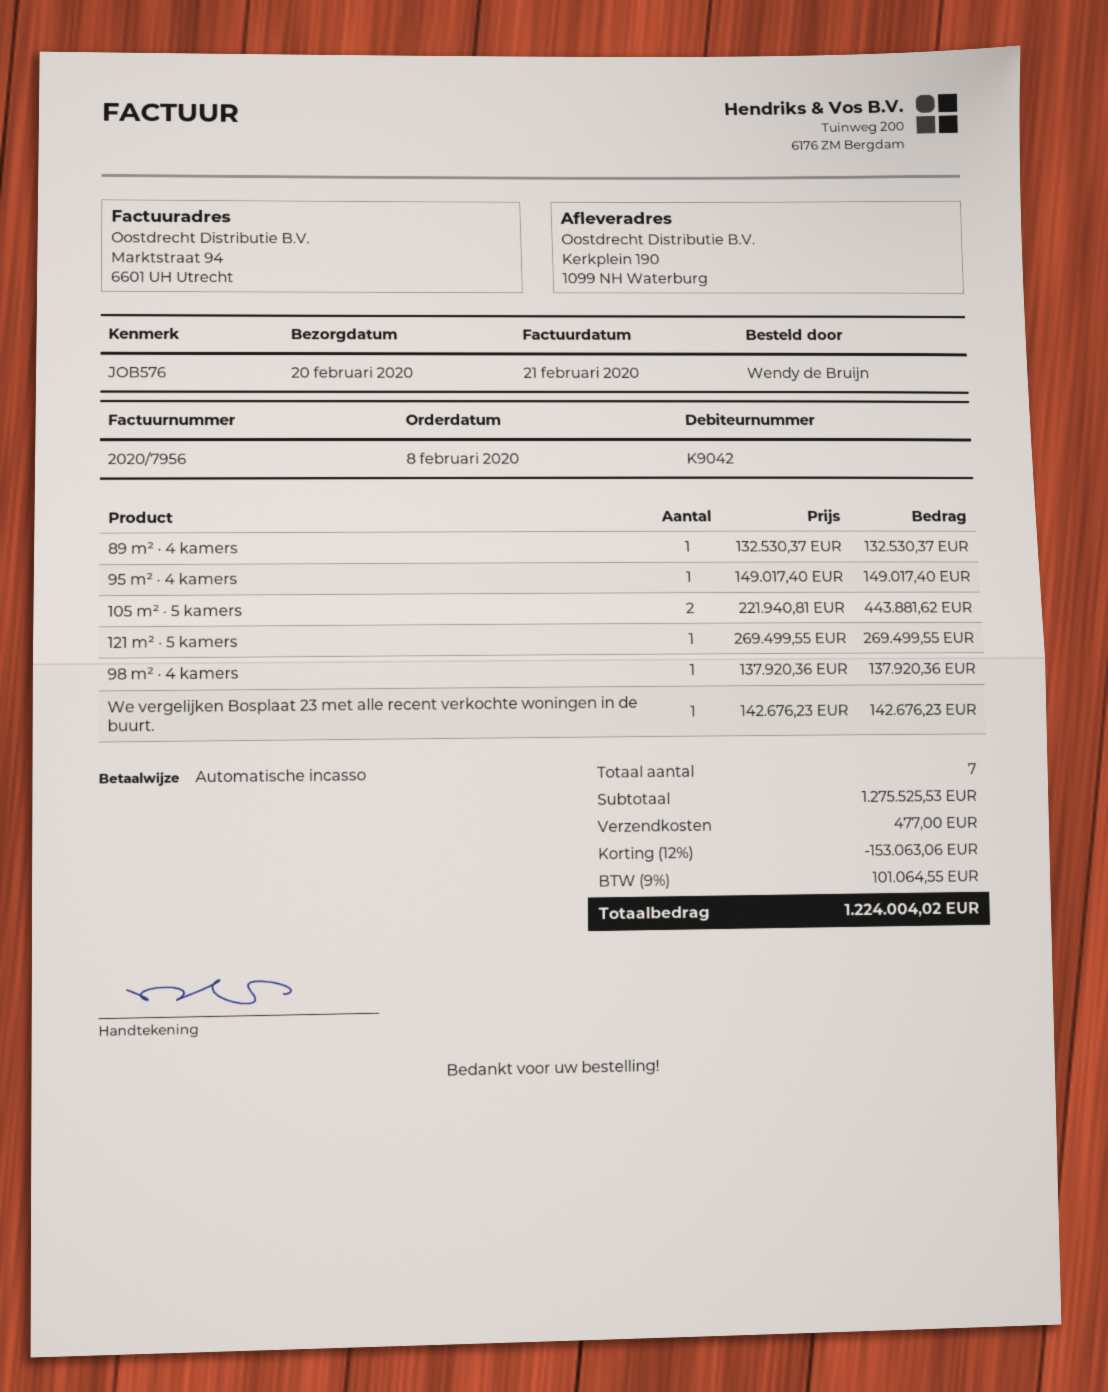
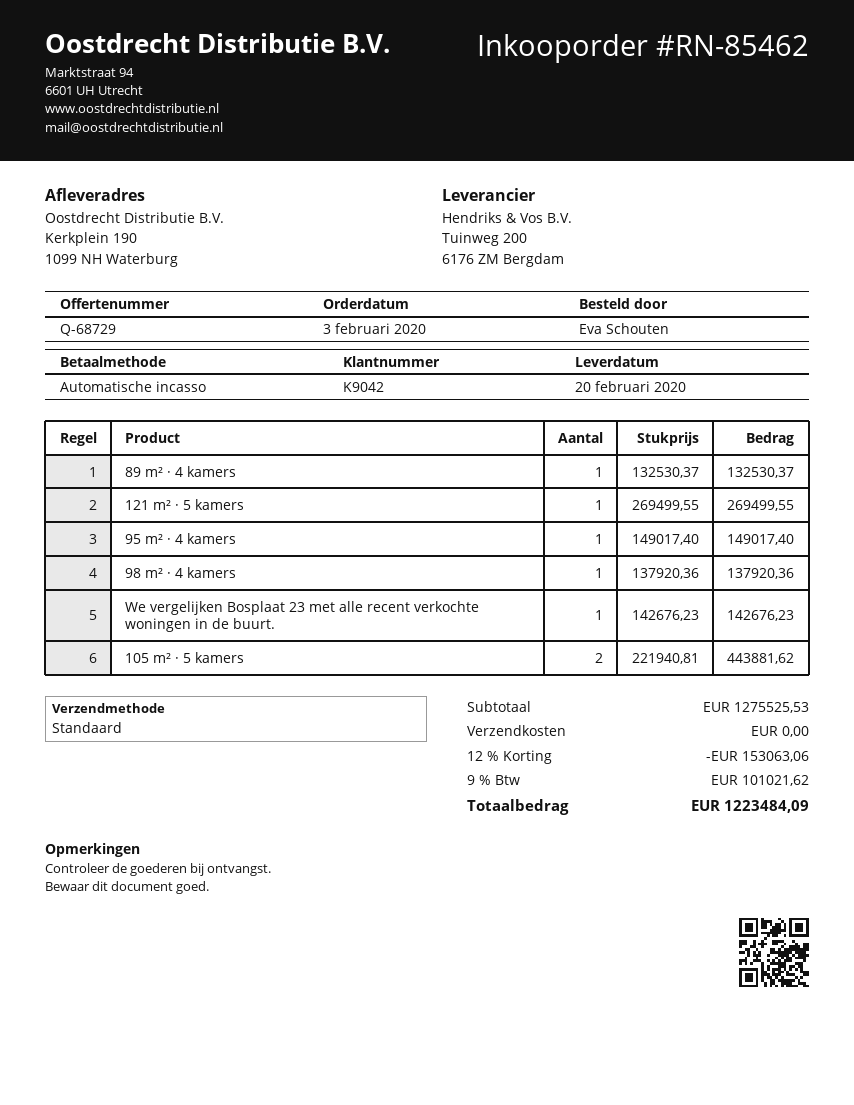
order date: 2020-02-08 -> 2020-02-03
ordered by: Wendy de Bruijn -> Eva Schouten
shipping: 477.00 -> 0.00
tax: 9% = 101064.55 -> 9% = 101021.62
total: 1224004.02 -> 1223484.09

